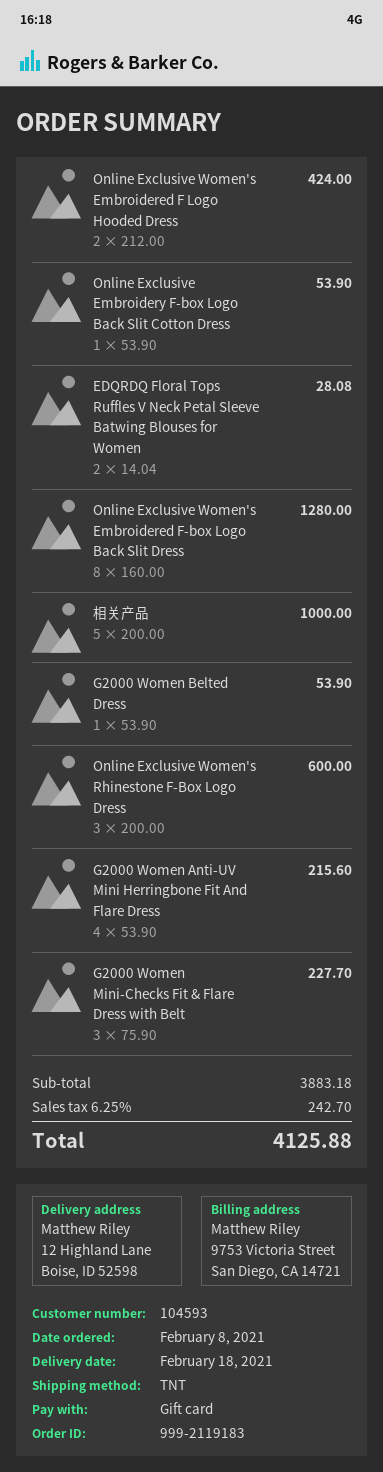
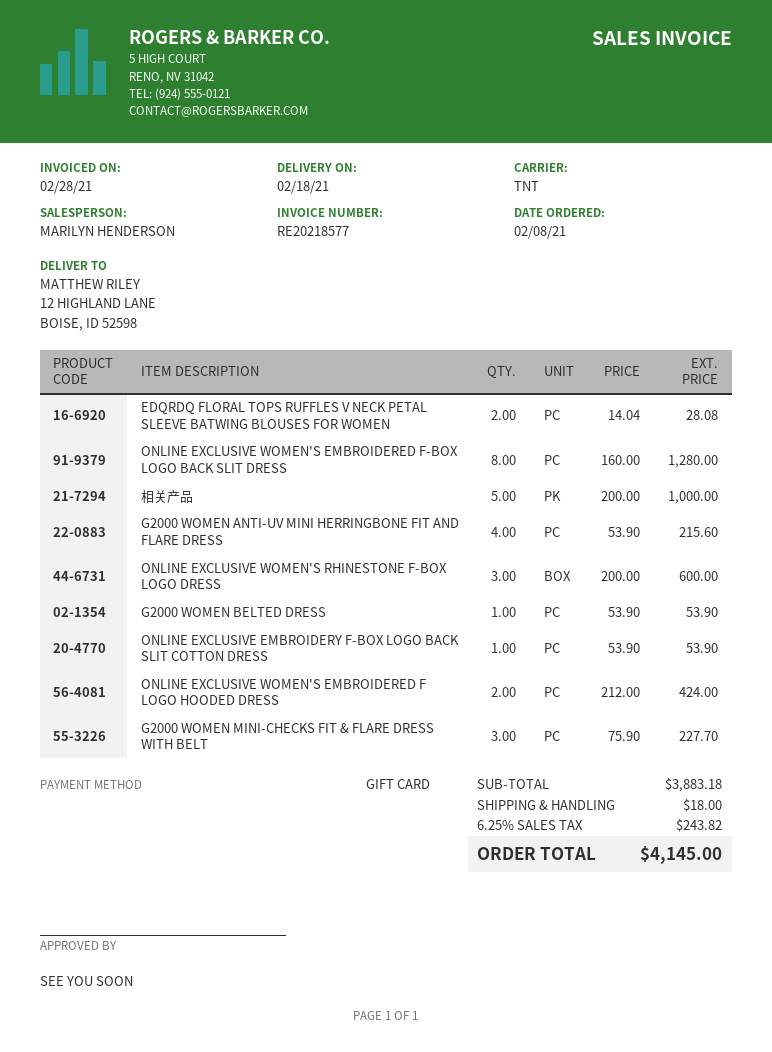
shipping: none -> 18.00
tax: 6.25% = 242.70 -> 6.25% = 243.82
total: 4125.88 -> 4145.00

